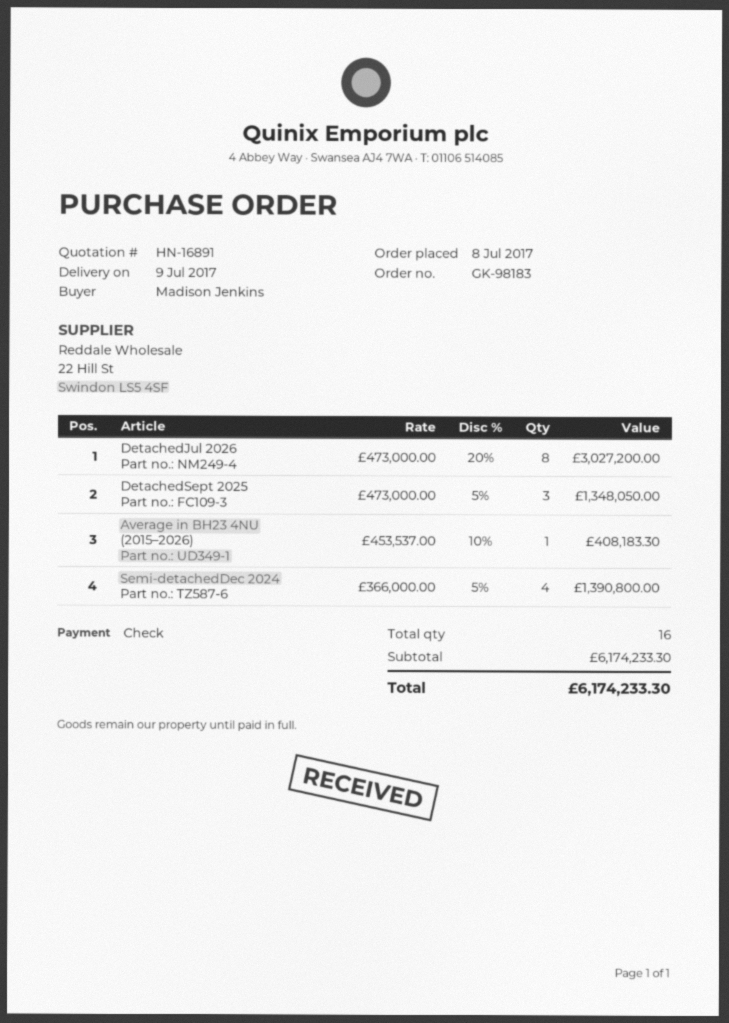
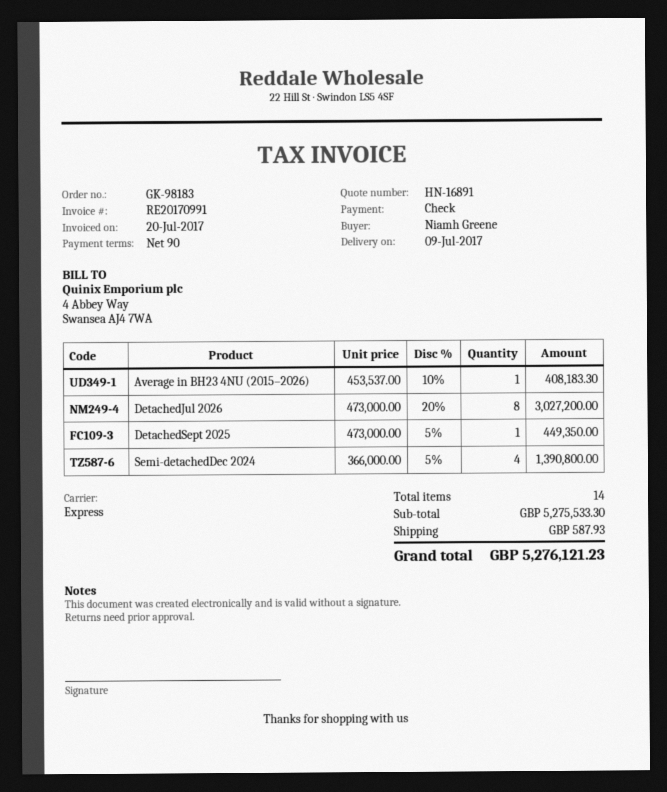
ordered by: Madison Jenkins -> Niamh Greene
DetachedSept 2025: 3 x 473000.00 - 5% = 1348050.00 -> 1 x 473000.00 - 5% = 449350.00
total quantity: 16 -> 14
subtotal: 6174233.30 -> 5275533.30
shipping: none -> 587.93
total: 6174233.30 -> 5276121.23

